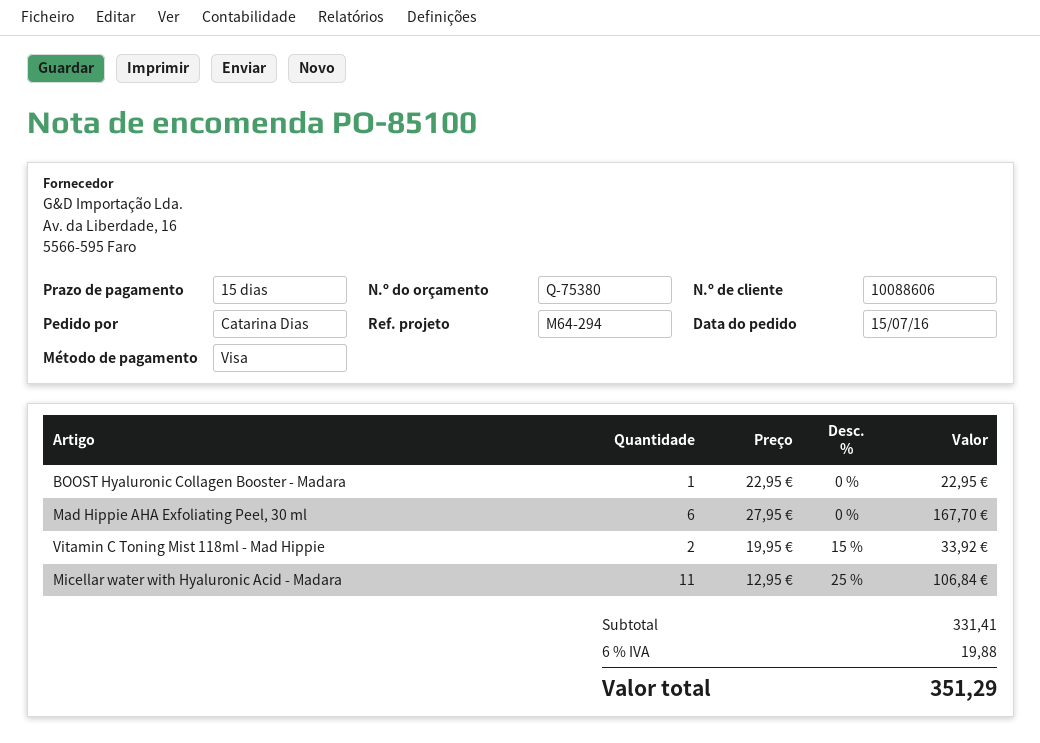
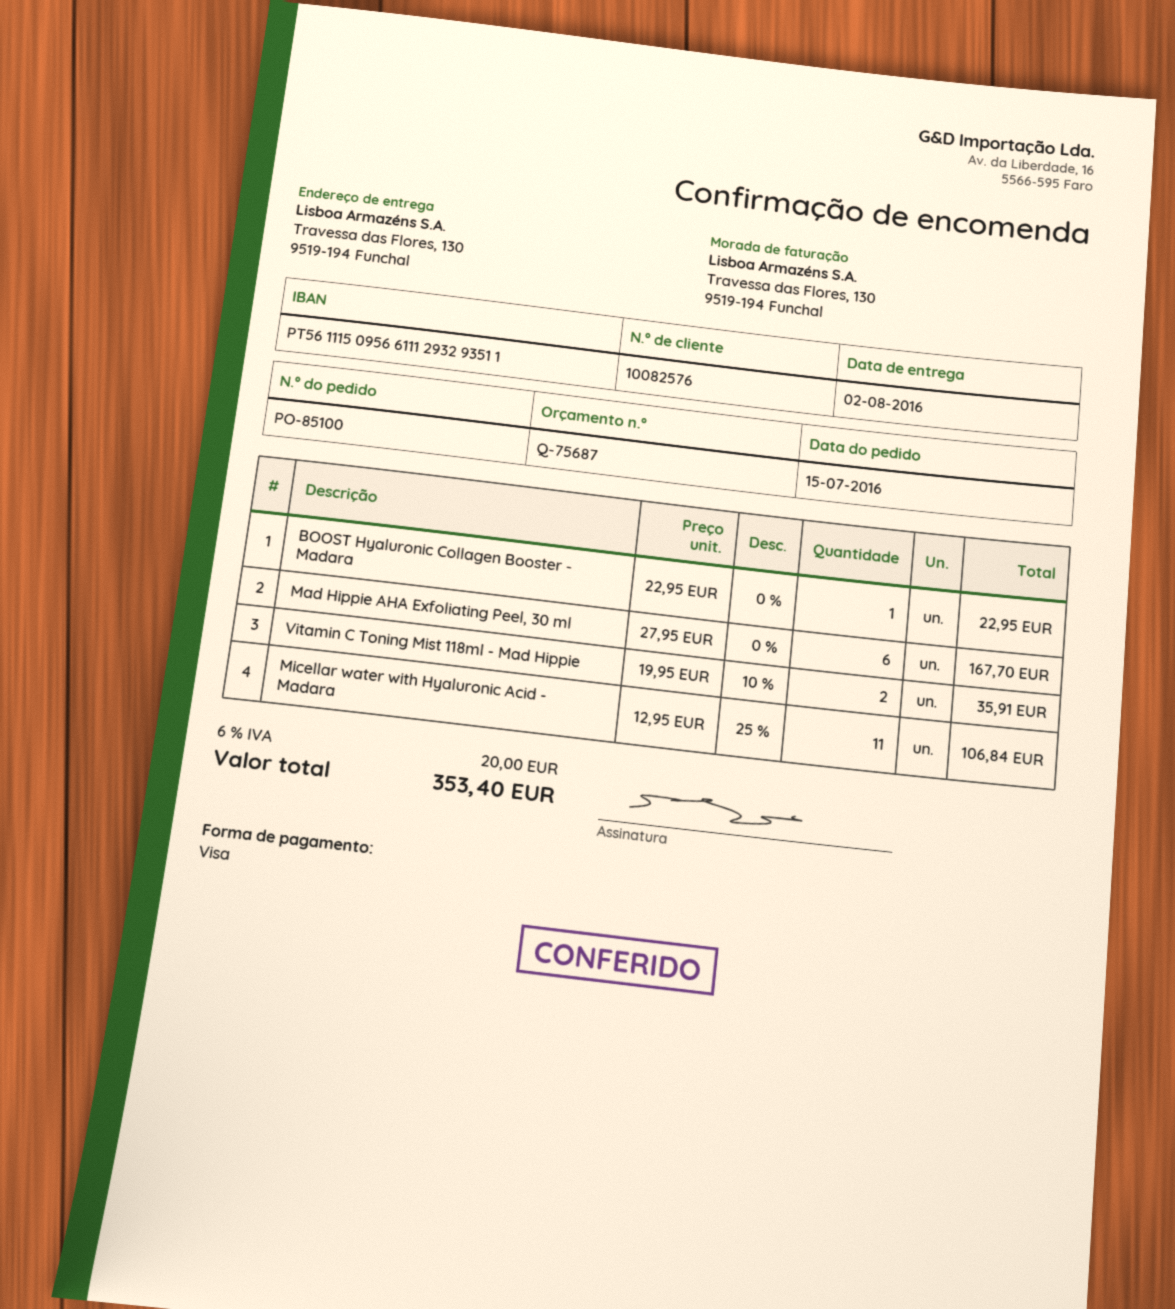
quote number: Q-75380 -> Q-75687
customer number: 10088606 -> 10082576
Vitamin C Toning Mist 118ml - Mad Hippie: 2 x 19.95 - 15% = 33.92 -> 2 x 19.95 - 10% = 35.91
tax: 6% = 19.88 -> 6% = 20.00
total: 351.29 -> 353.40

